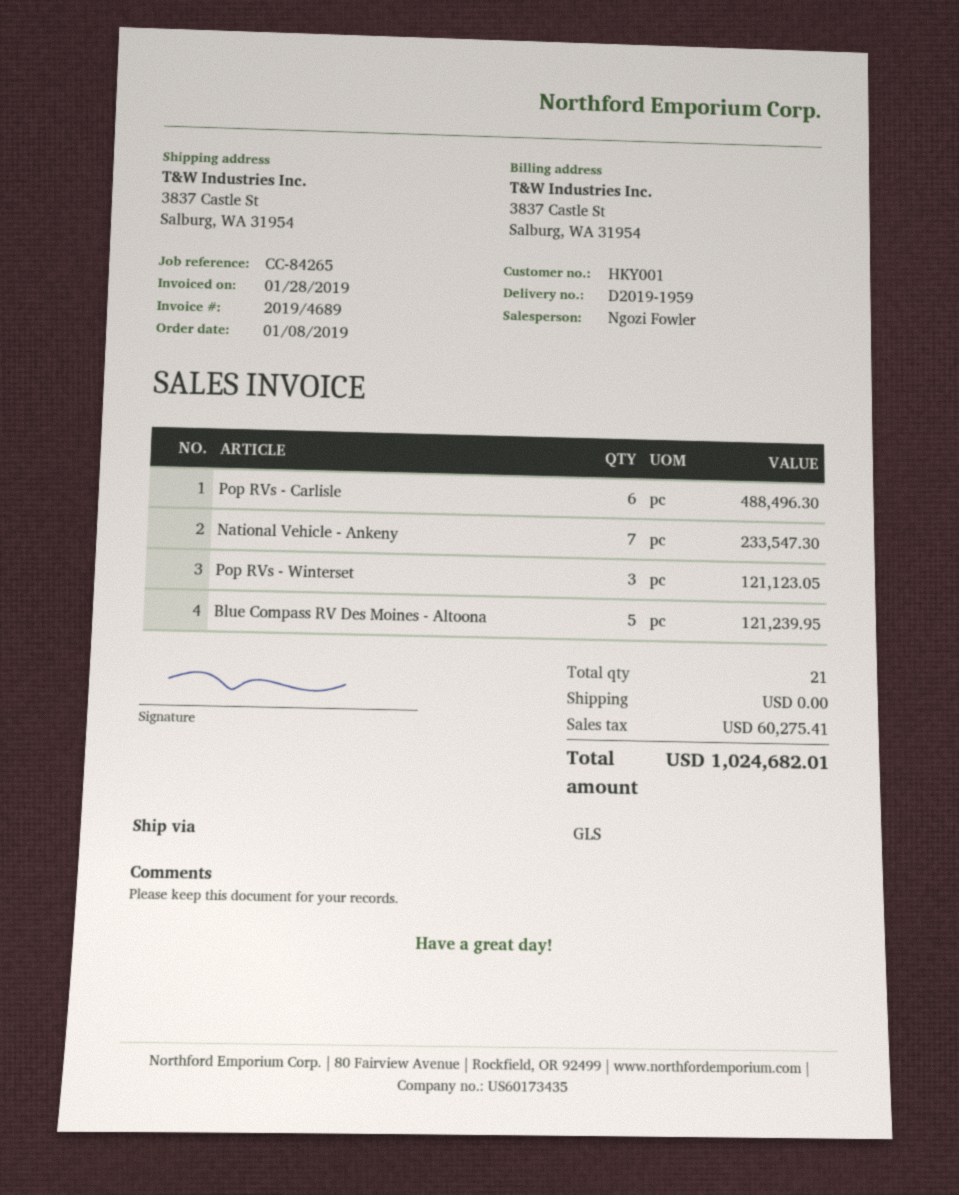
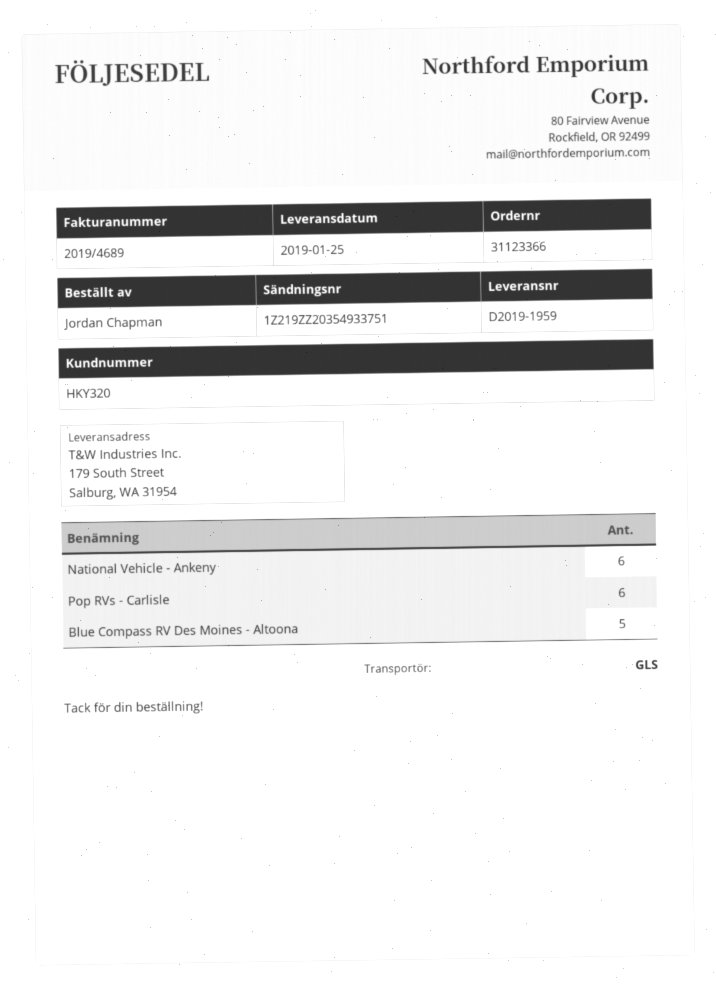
customer number: HKY001 -> HKY320
ship to: 3837 Castle St, Salburg, WA 31954 -> 179 South Street, Salburg, WA 31954
National Vehicle - Ankeny: 7 -> 6
Pop RVs - Winterset: 3 -> none

